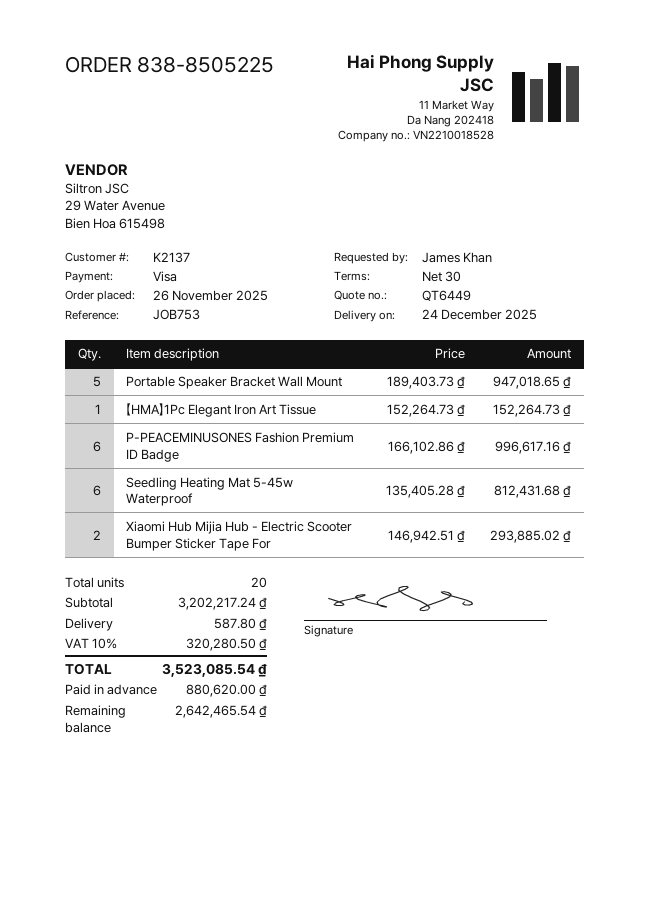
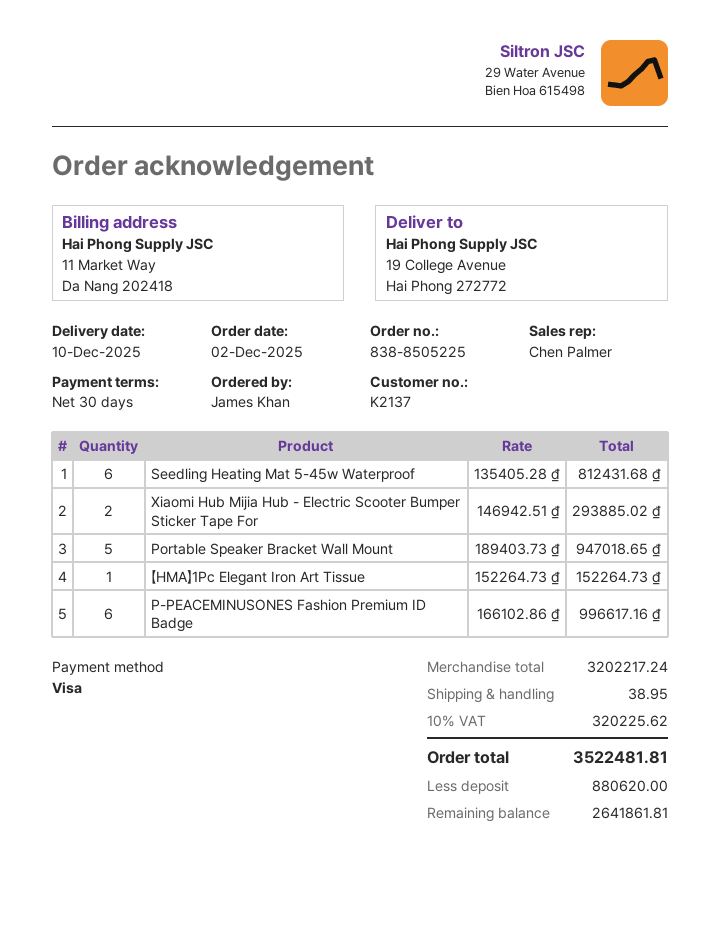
order date: 2025-11-26 -> 2025-12-02
delivery date: 2025-12-24 -> 2025-12-10
shipping: 587.80 -> 38.95
tax: 10% = 320280.50 -> 10% = 320225.62
total: 3523085.54 -> 3522481.81
balance: 2642465.54 -> 2641861.81

